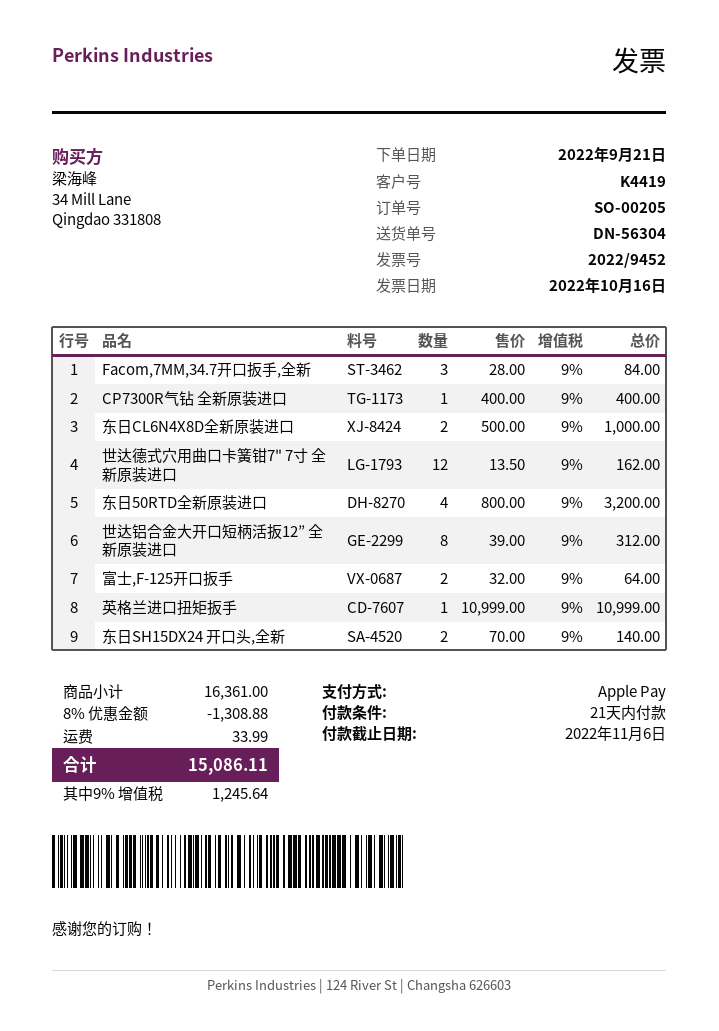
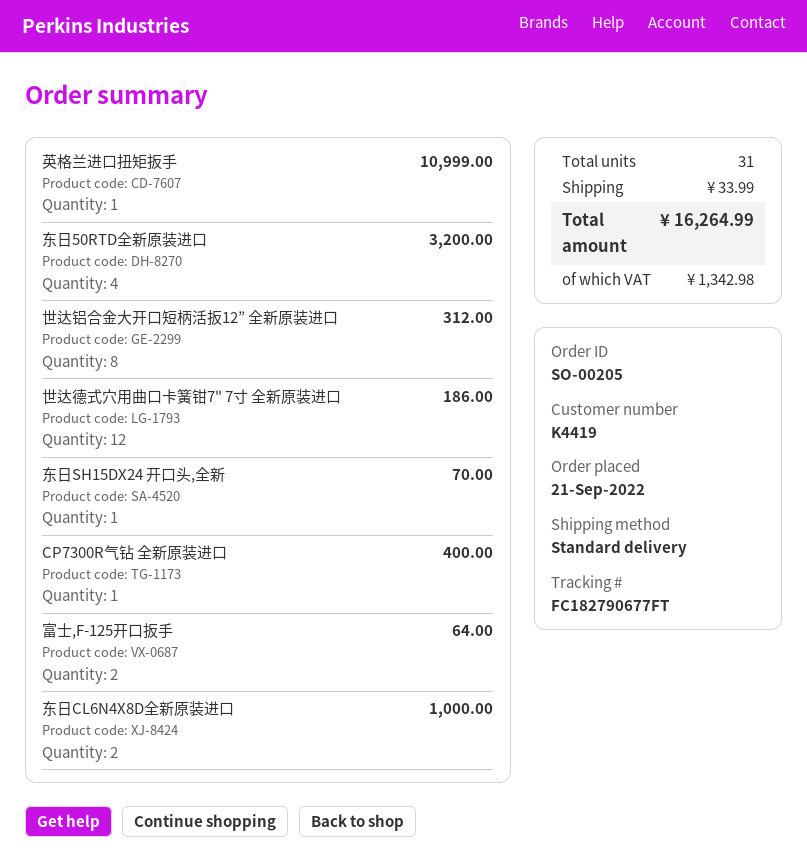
Facom,7MM,34.7开口扳手,全新: 3 for 84.00 -> none
世达德式穴用曲口卡簧钳7" 7寸 全新原装进口: 12 for 162.00 -> 12 for 186.00
东日SH15DX24 开口头,全新: 2 for 140.00 -> 1 for 70.00
discount: 8% = 1308.88 -> none
tax: 1245.64 -> 1342.98
total: 15086.11 -> 16264.99

